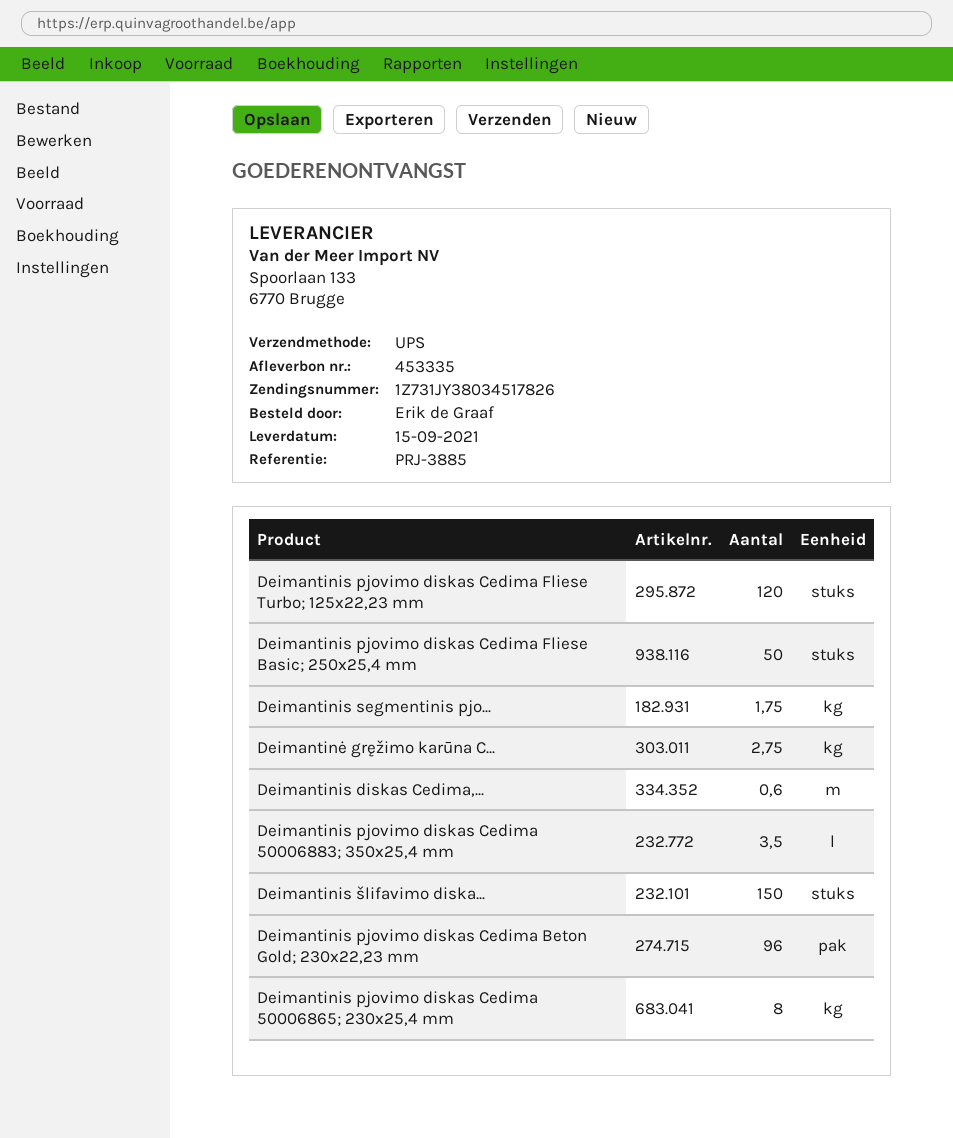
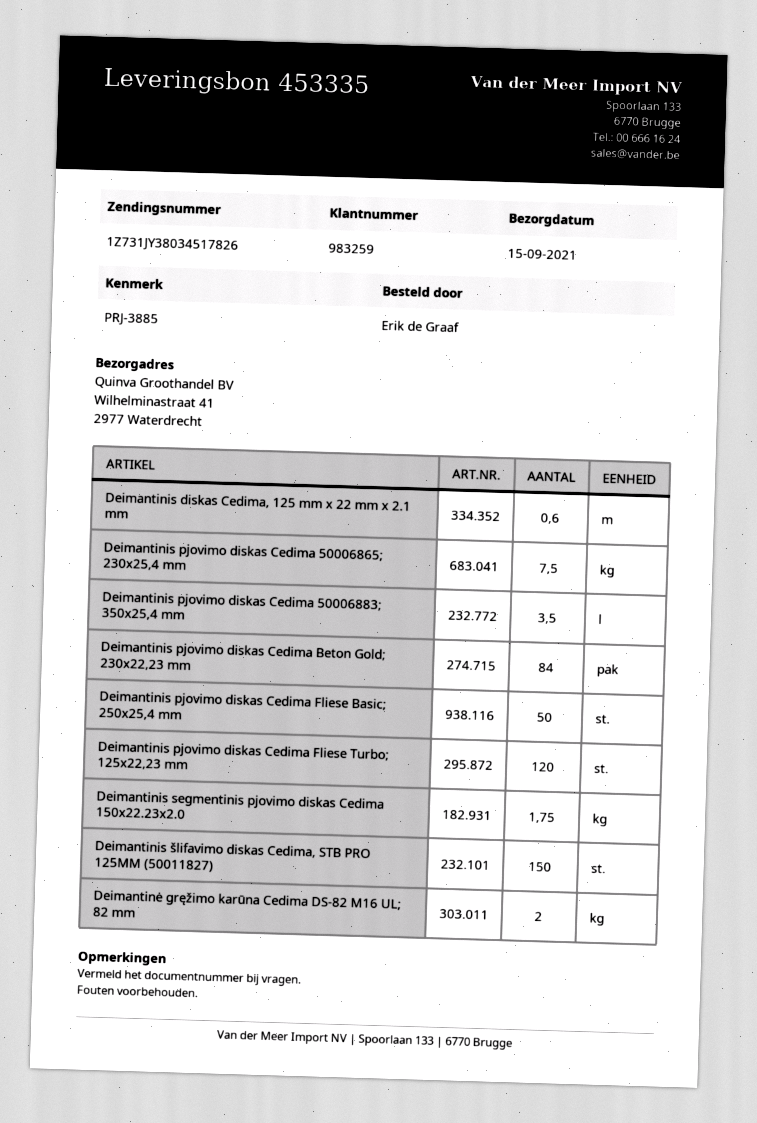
Deimantinė gręžimo karūna C...: 2.75 -> 2
Deimantinis pjovimo diskas Cedima Beton Gold; 230x22,23 mm: 96 -> 84
Deimantinis pjovimo diskas Cedima 50006865; 230x25,4 mm: 8 -> 7.5

